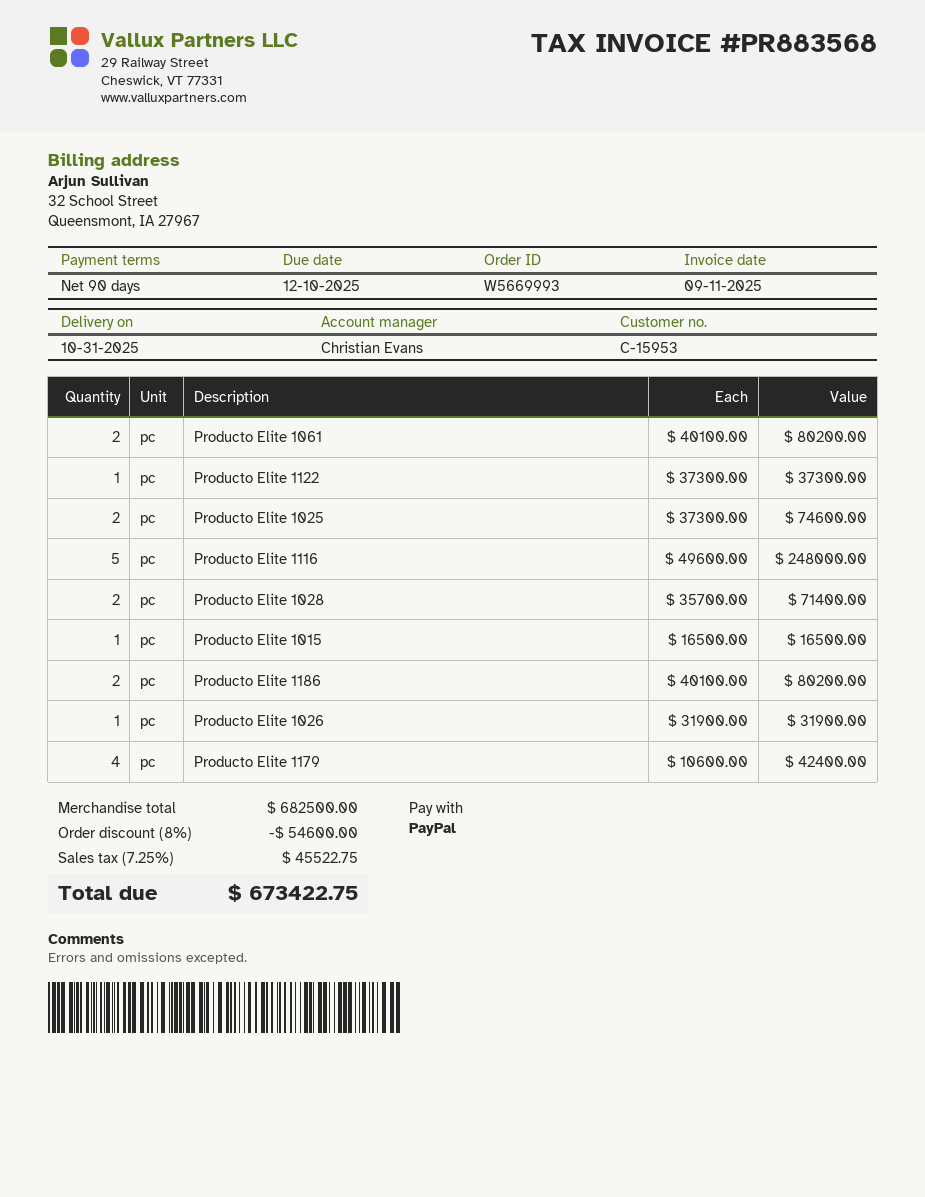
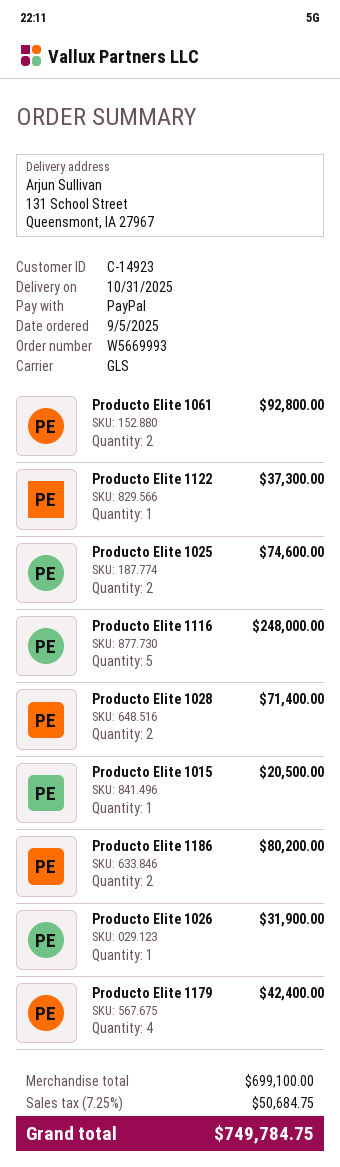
customer number: C-15953 -> C-14923
Producto Elite 1061: 2 for 80200.00 -> 2 for 92800.00
Producto Elite 1015: 1 for 16500.00 -> 1 for 20500.00
subtotal: 682500.00 -> 699100.00
discount: 8% = 54600.00 -> none
tax: 7.25% = 45522.75 -> 7.25% = 50684.75
total: 673422.75 -> 749784.75

